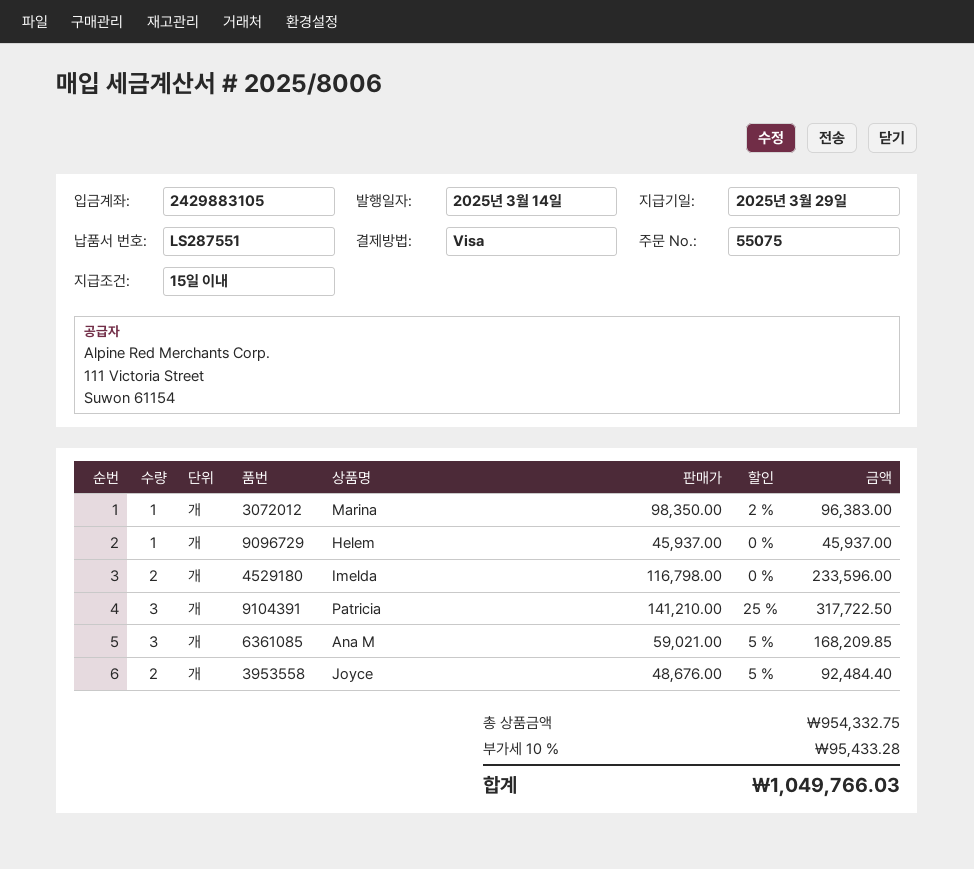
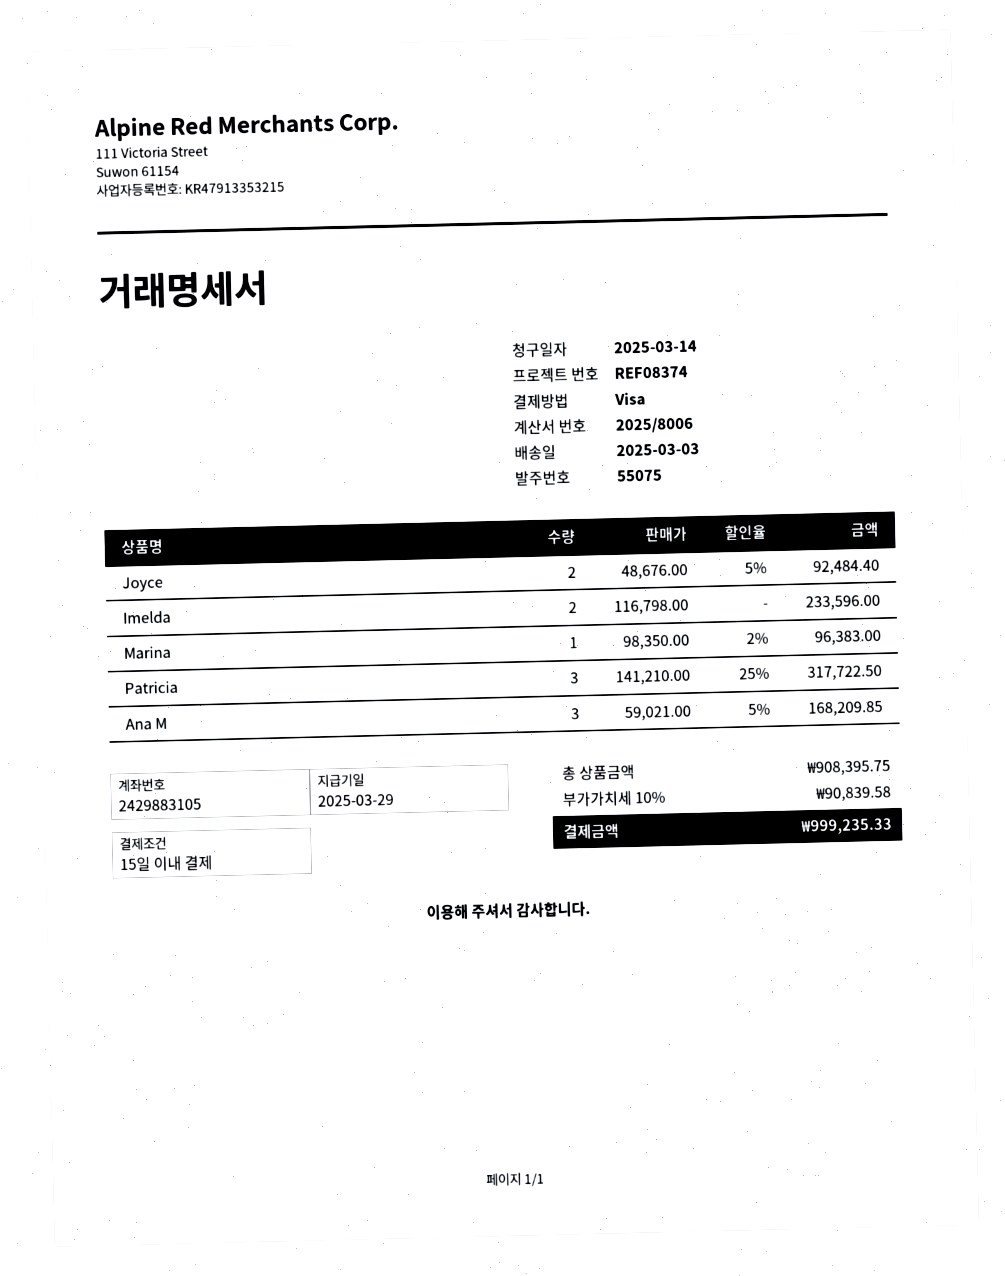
Helem: 1 x 45937.00 = 45937.00 -> none
subtotal: 954332.75 -> 908395.75
tax: 10% = 95433.28 -> 10% = 90839.58
total: 1049766.03 -> 999235.33

